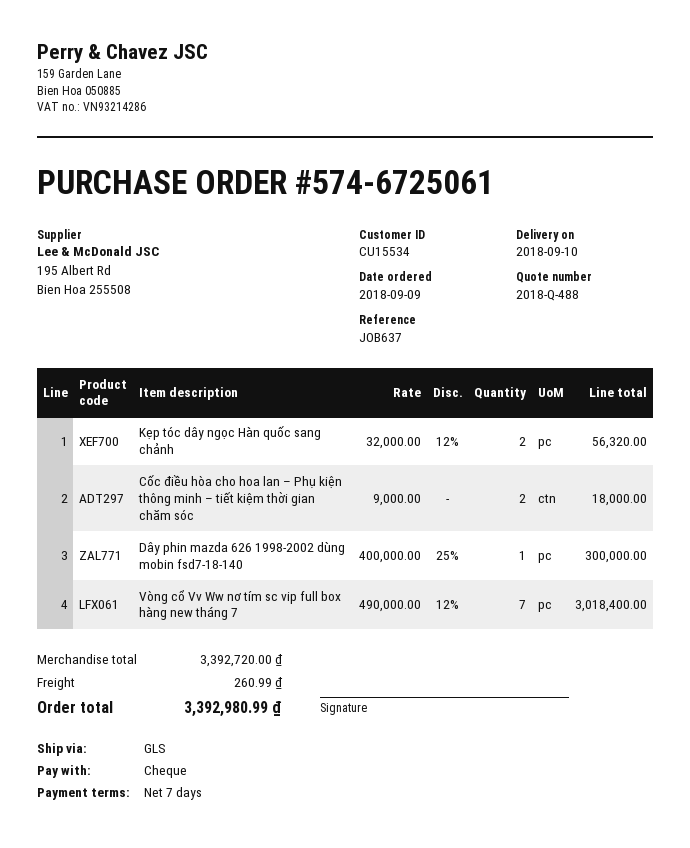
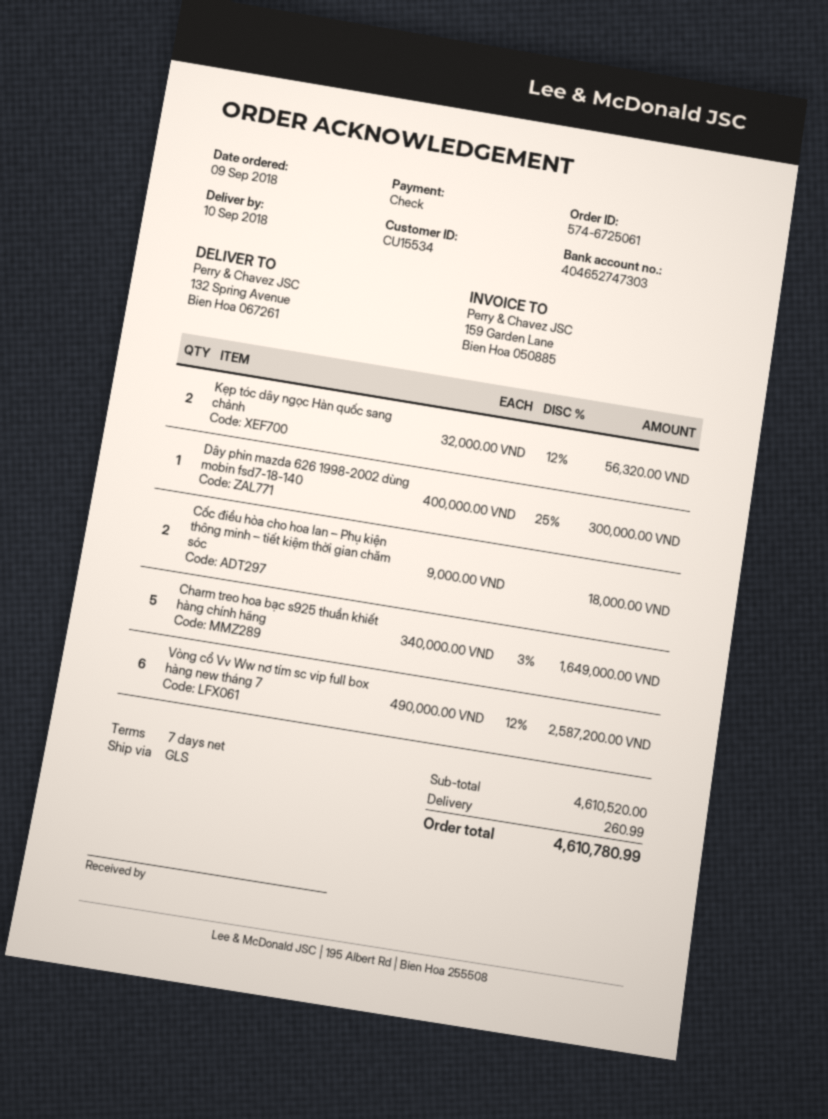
Vòng cổ Vv Ww nơ tím sc vip full box hàng new tháng 7: 7 x 490000.00 - 12% = 3018400.00 -> 6 x 490000.00 - 12% = 2587200.00
Charm treo hoa bạc s925 thuần khiết hàng chính hãng: none -> 5 x 340000.00 - 3% = 1649000.00
subtotal: 3392720.00 -> 4610520.00
total: 3392980.99 -> 4610780.99

